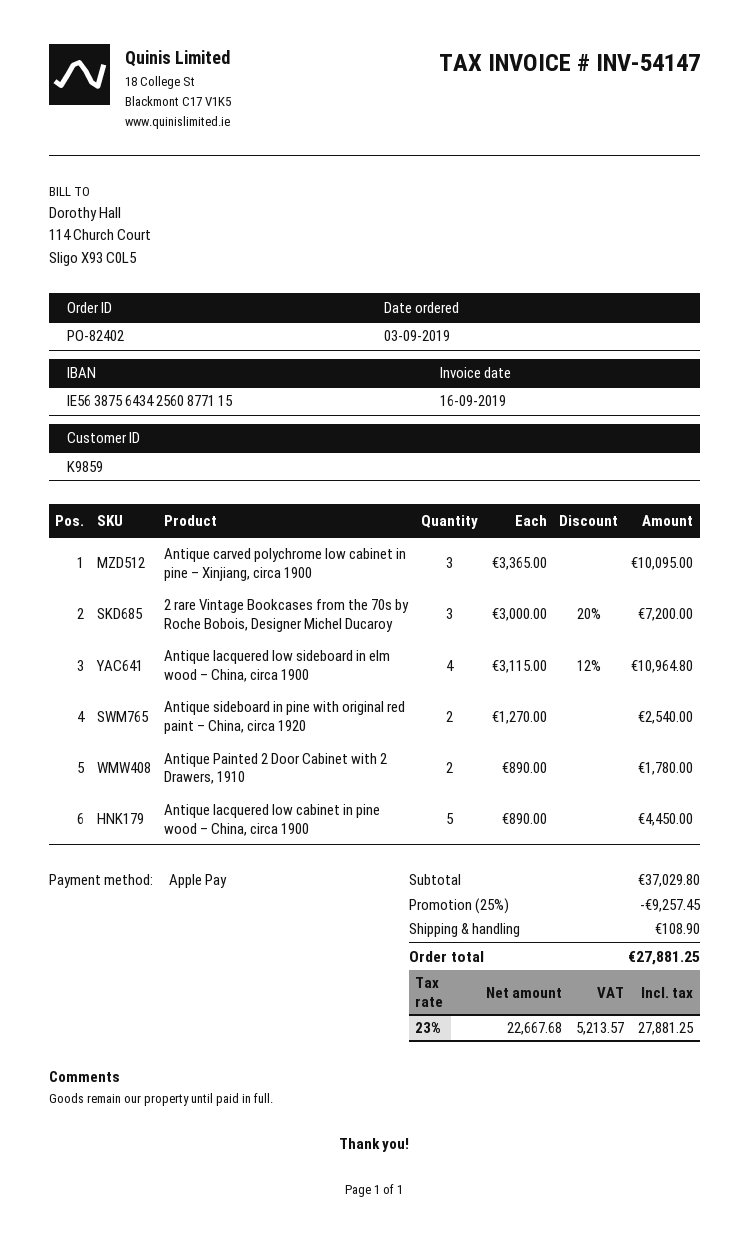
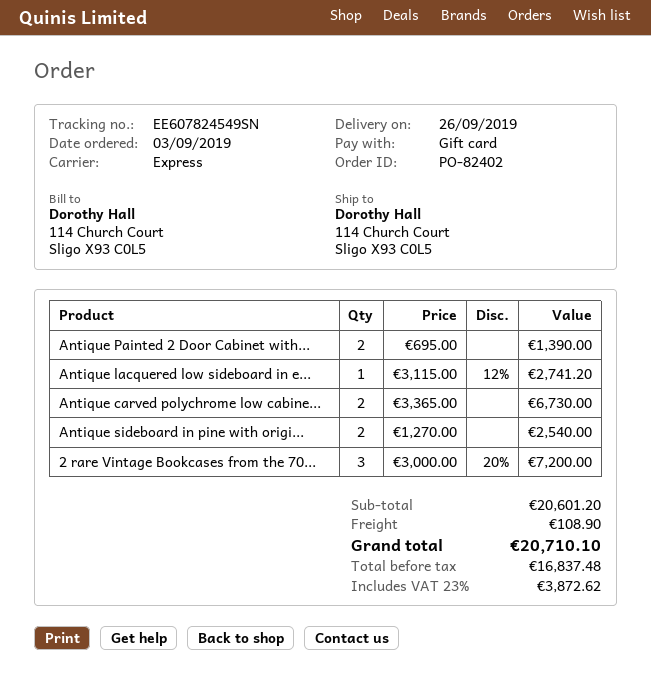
payment method: Apple Pay -> gift card
Antique carved polychrome low cabinet in pine – Xinjiang, circa 1900: 3 x 3365.00 = 10095.00 -> 2 x 3365.00 = 6730.00
Antique lacquered low sideboard in elm wood – China, circa 1900: 4 x 3115.00 - 12% = 10964.80 -> 1 x 3115.00 - 12% = 2741.20
Antique Painted 2 Door Cabinet with 2 Drawers, 1910: 2 x 890.00 = 1780.00 -> 2 x 695.00 = 1390.00
Antique lacquered low cabinet in pine wood – China, circa 1900: 5 x 890.00 = 4450.00 -> none
subtotal: 37029.80 -> 20601.20
discount: 25% = 9257.45 -> none
net: 22667.68 -> 16837.48
tax: 23% = 5213.57 -> 23% = 3872.62
total: 27881.25 -> 20710.10

